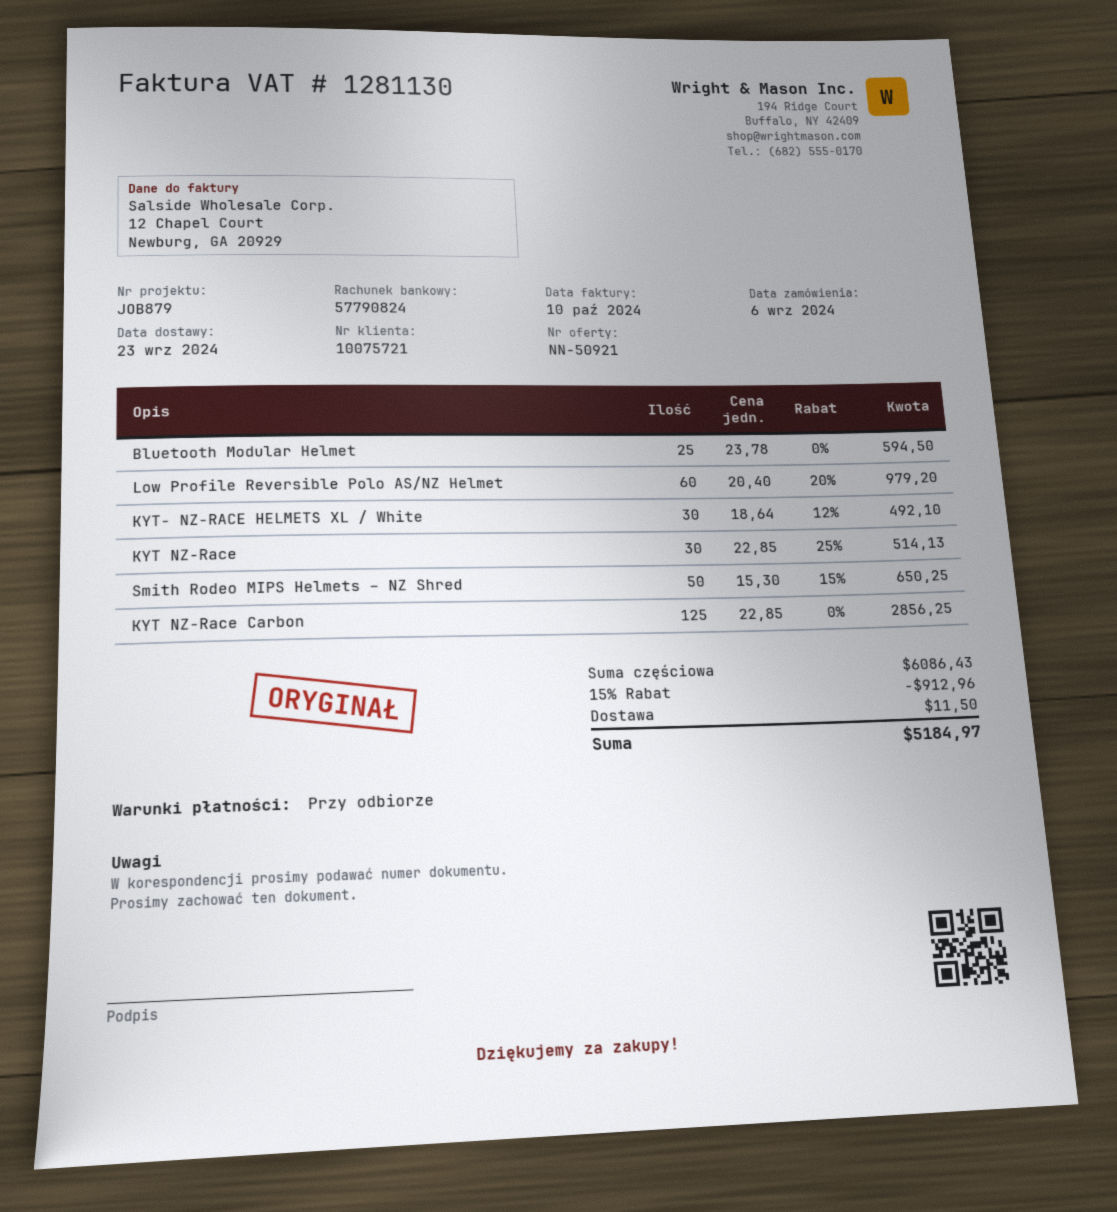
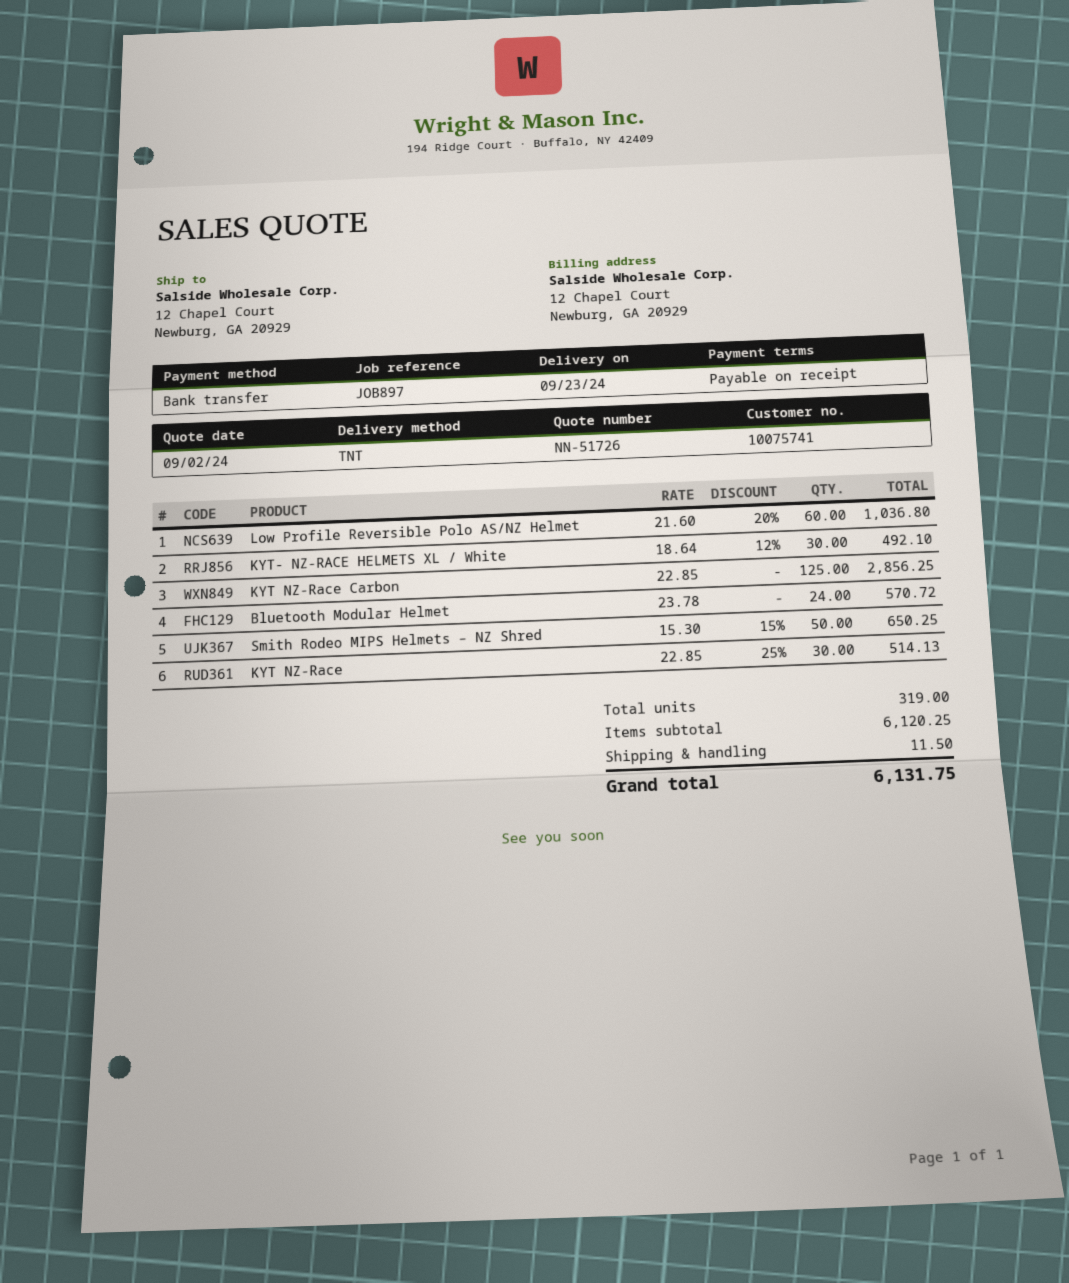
quote number: NN-50921 -> NN-51726
customer number: 10075721 -> 10075741
reference: JOB879 -> JOB897
Bluetooth Modular Helmet: 25 x 23.78 = 594.50 -> 24 x 23.78 = 570.72
Low Profile Reversible Polo AS/NZ Helmet: 60 x 20.40 - 20% = 979.20 -> 60 x 21.60 - 20% = 1036.80
subtotal: 6086.43 -> 6120.25
discount: 15% = 912.96 -> none
total: 5184.97 -> 6131.75

